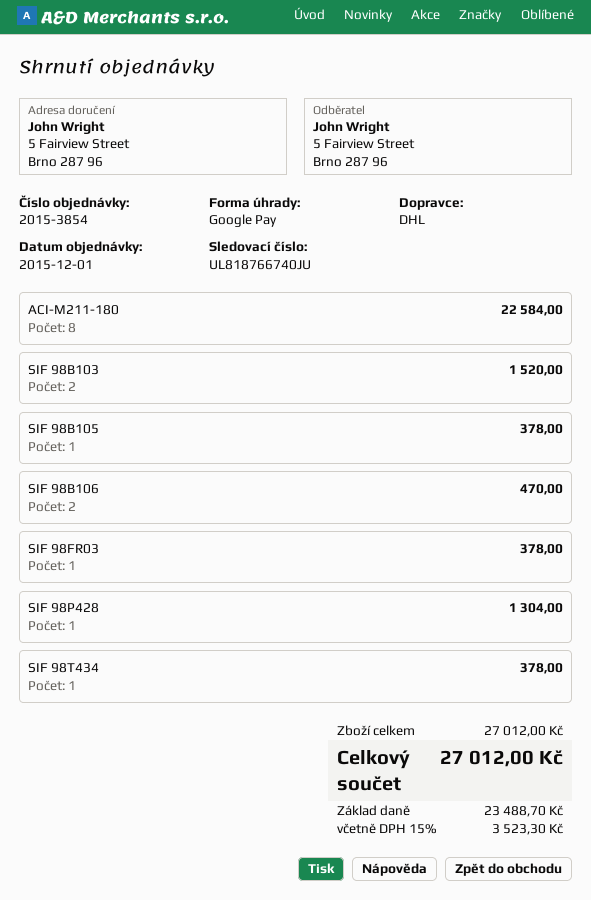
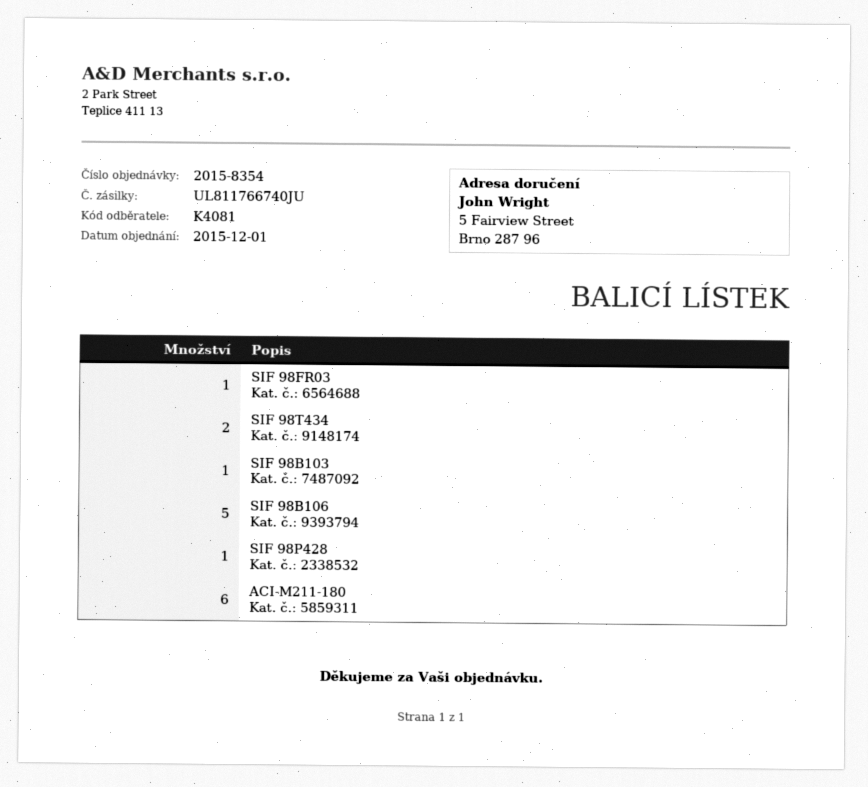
order number: 2015-3854 -> 2015-8354
tracking number: UL818766740JU -> UL811766740JU
ACI-M211-180: 8 -> 6
SIF 98B103: 2 -> 1
SIF 98B105: 1 -> none
SIF 98B106: 2 -> 5
SIF 98T434: 1 -> 2

